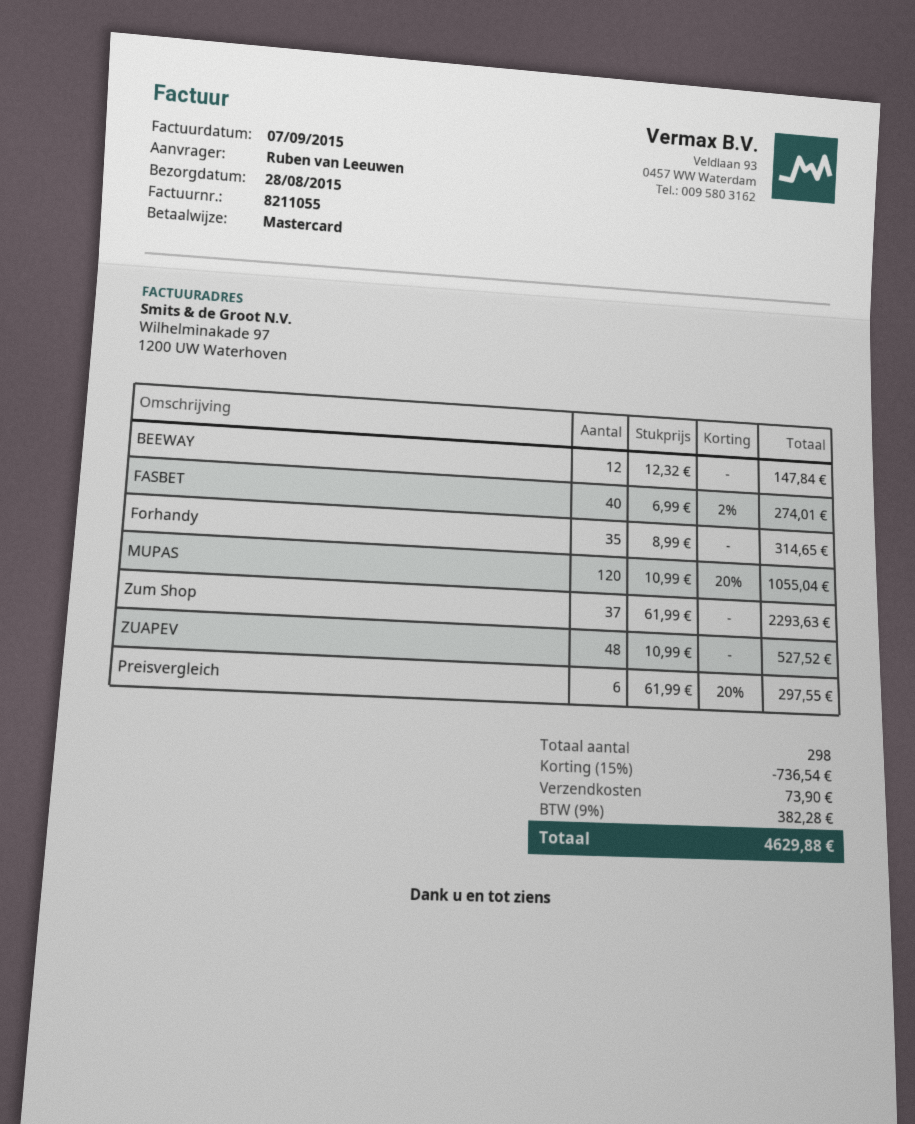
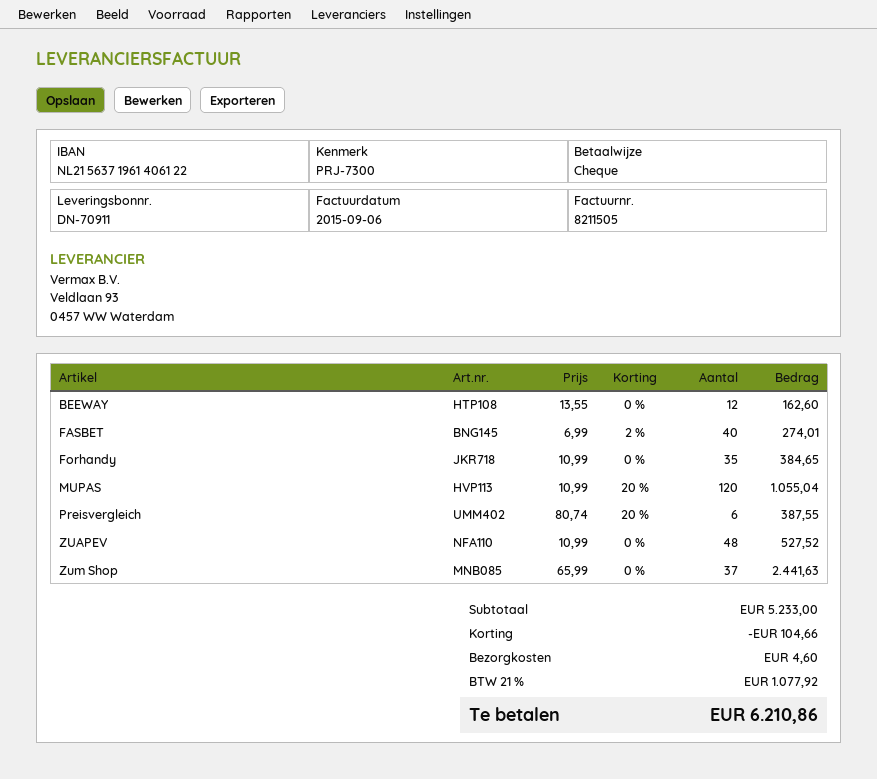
invoice number: 8211055 -> 8211505
invoice date: 2015-09-07 -> 2015-09-06
payment method: Mastercard -> cheque
BEEWAY: 12 x 12.32 = 147.84 -> 12 x 13.55 = 162.60
Forhandy: 35 x 8.99 = 314.65 -> 35 x 10.99 = 384.65
Zum Shop: 37 x 61.99 = 2293.63 -> 37 x 65.99 = 2441.63
Preisvergleich: 6 x 61.99 - 20% = 297.55 -> 6 x 80.74 - 20% = 387.55
discount: 736.54 -> 104.66
shipping: 73.90 -> 4.60
tax: 9% = 382.28 -> 21% = 1077.92
total: 4629.88 -> 6210.86

